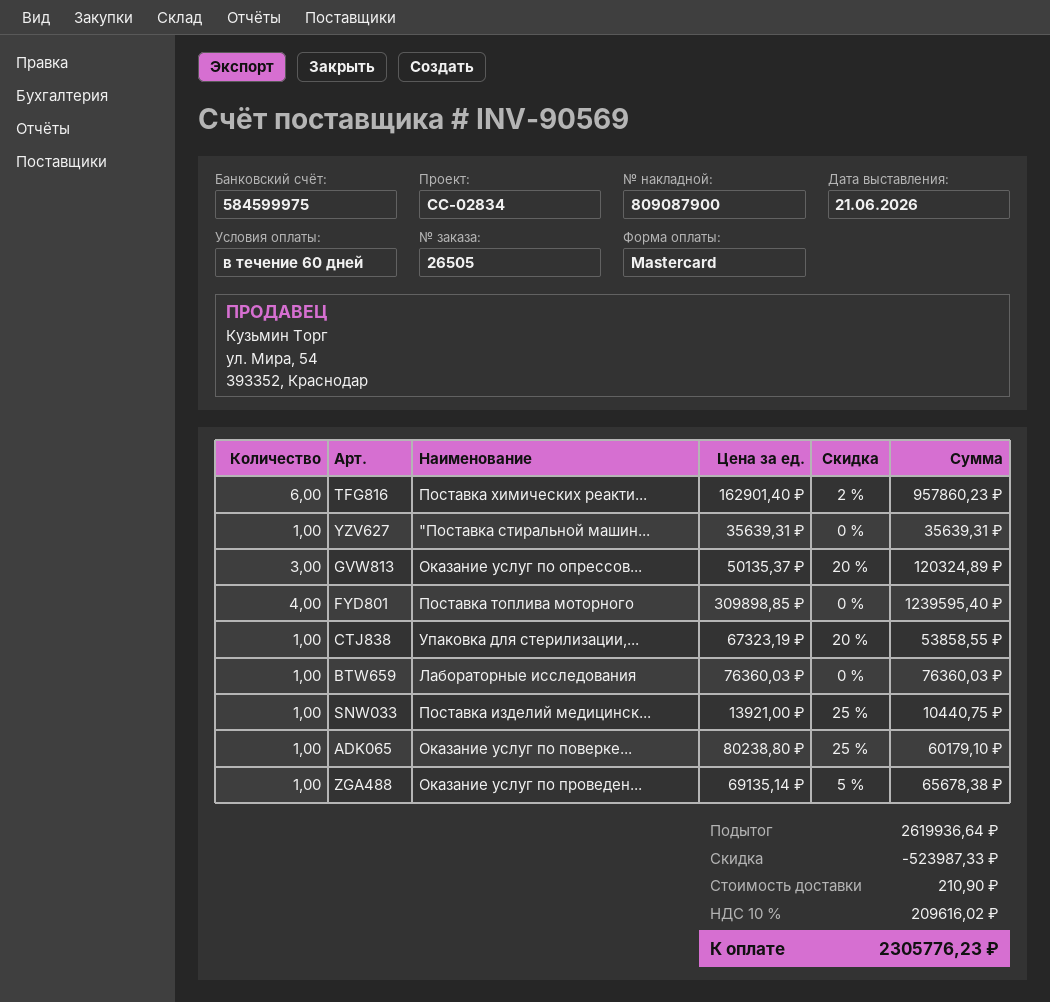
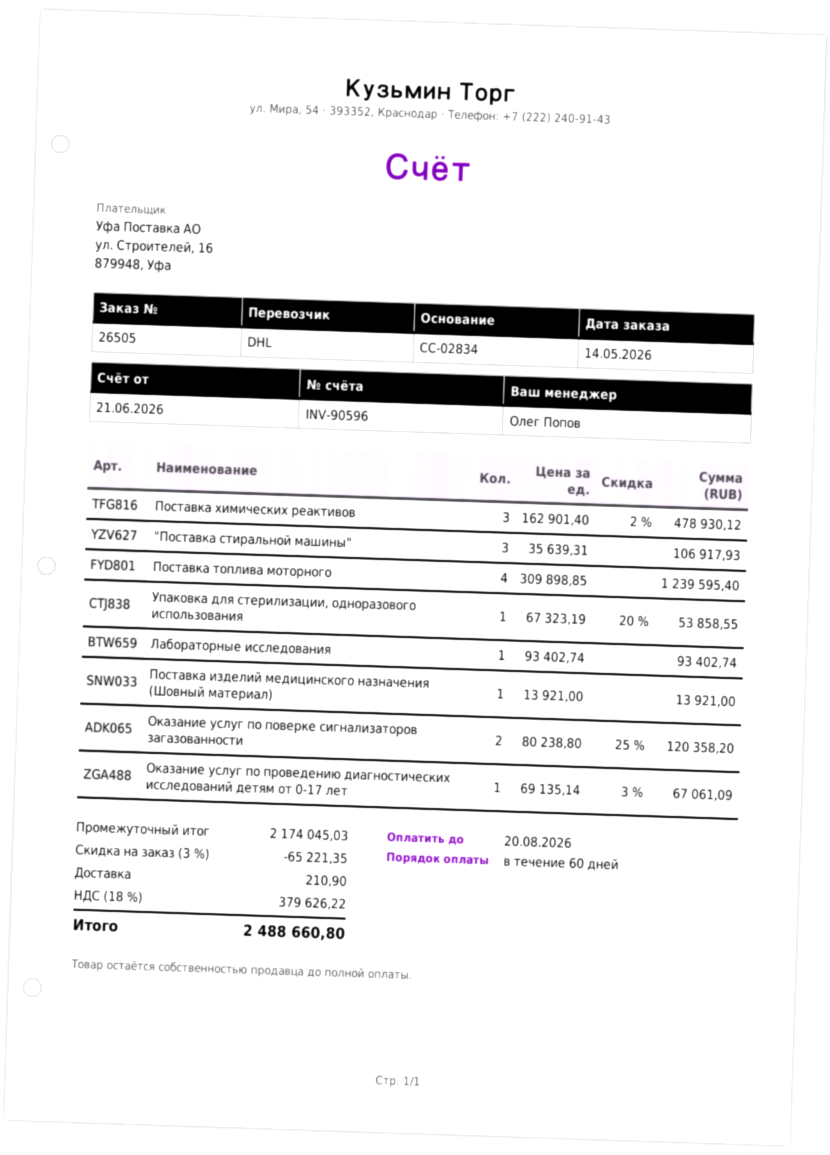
invoice number: INV-90569 -> INV-90596
Поставка химических реакти...: 6 x 162901.40 - 2% = 957860.23 -> 3 x 162901.40 - 2% = 478930.12
"Поставка стиральной машин...: 1 x 35639.31 = 35639.31 -> 3 x 35639.31 = 106917.93
Оказание услуг по опрессов...: 3 x 50135.37 - 20% = 120324.89 -> none
Лабораторные исследования: 1 x 76360.03 = 76360.03 -> 1 x 93402.74 = 93402.74
Поставка изделий медицинск...: 1 x 13921.00 - 25% = 10440.75 -> 1 x 13921.00 = 13921.00
Оказание услуг по поверке...: 1 x 80238.80 - 25% = 60179.10 -> 2 x 80238.80 - 25% = 120358.20
Оказание услуг по проведен...: 1 x 69135.14 - 5% = 65678.38 -> 1 x 69135.14 - 3% = 67061.09
subtotal: 2619936.64 -> 2174045.03
discount: 523987.33 -> 65221.35
tax: 10% = 209616.02 -> 18% = 379626.22
total: 2305776.23 -> 2488660.80

